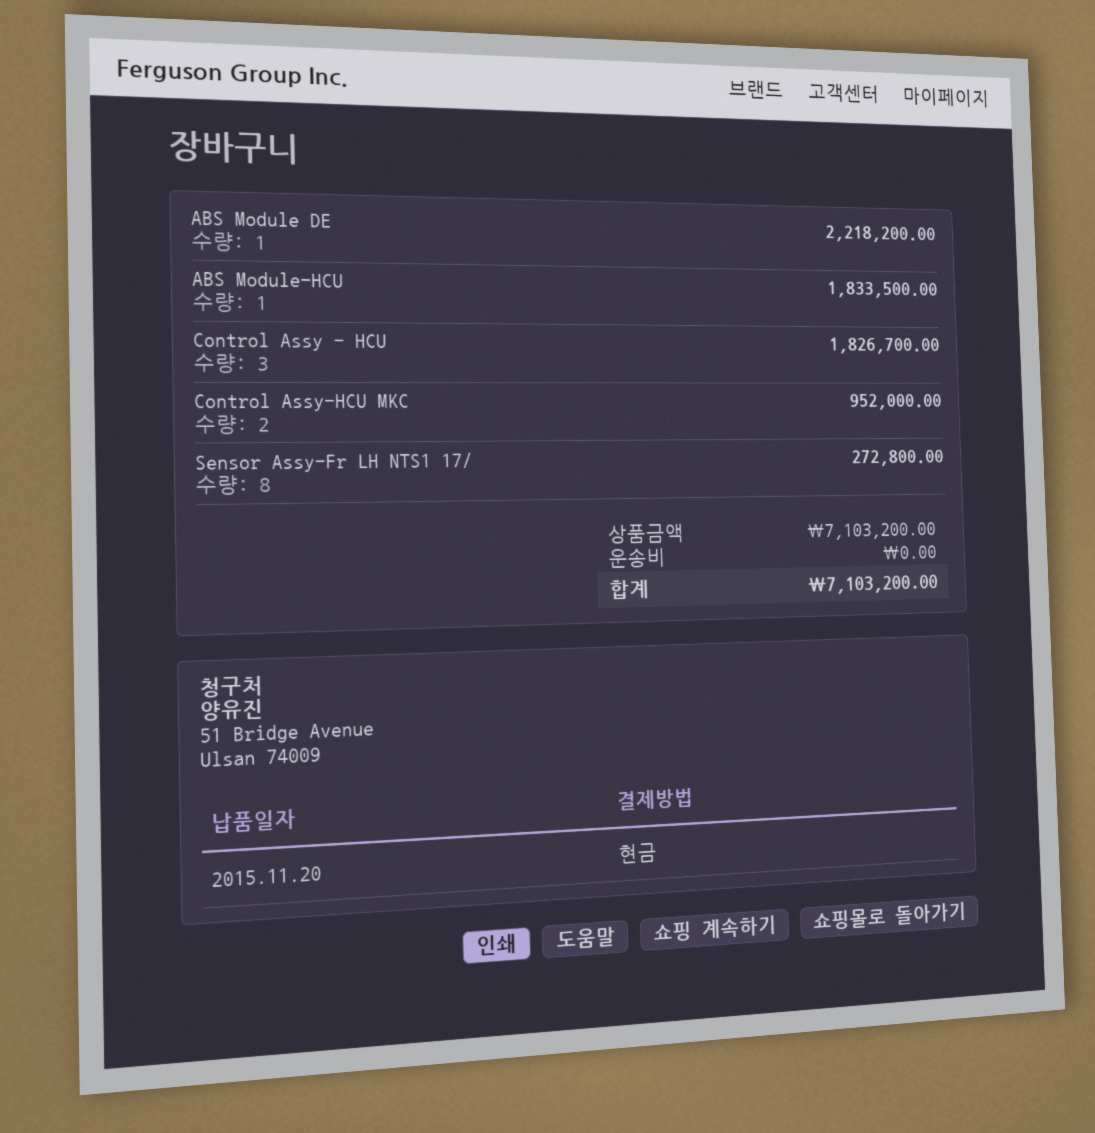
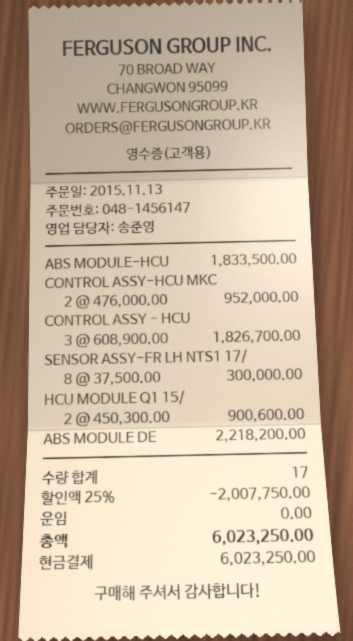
Sensor Assy-Fr LH NTS1 17/: 8 for 272800.00 -> 8 for 300000.00
HCU MODULE Q1 15/: none -> 2 for 900600.00
discount: none -> 25% = 2007750.00
total: 7103200.00 -> 6023250.00

